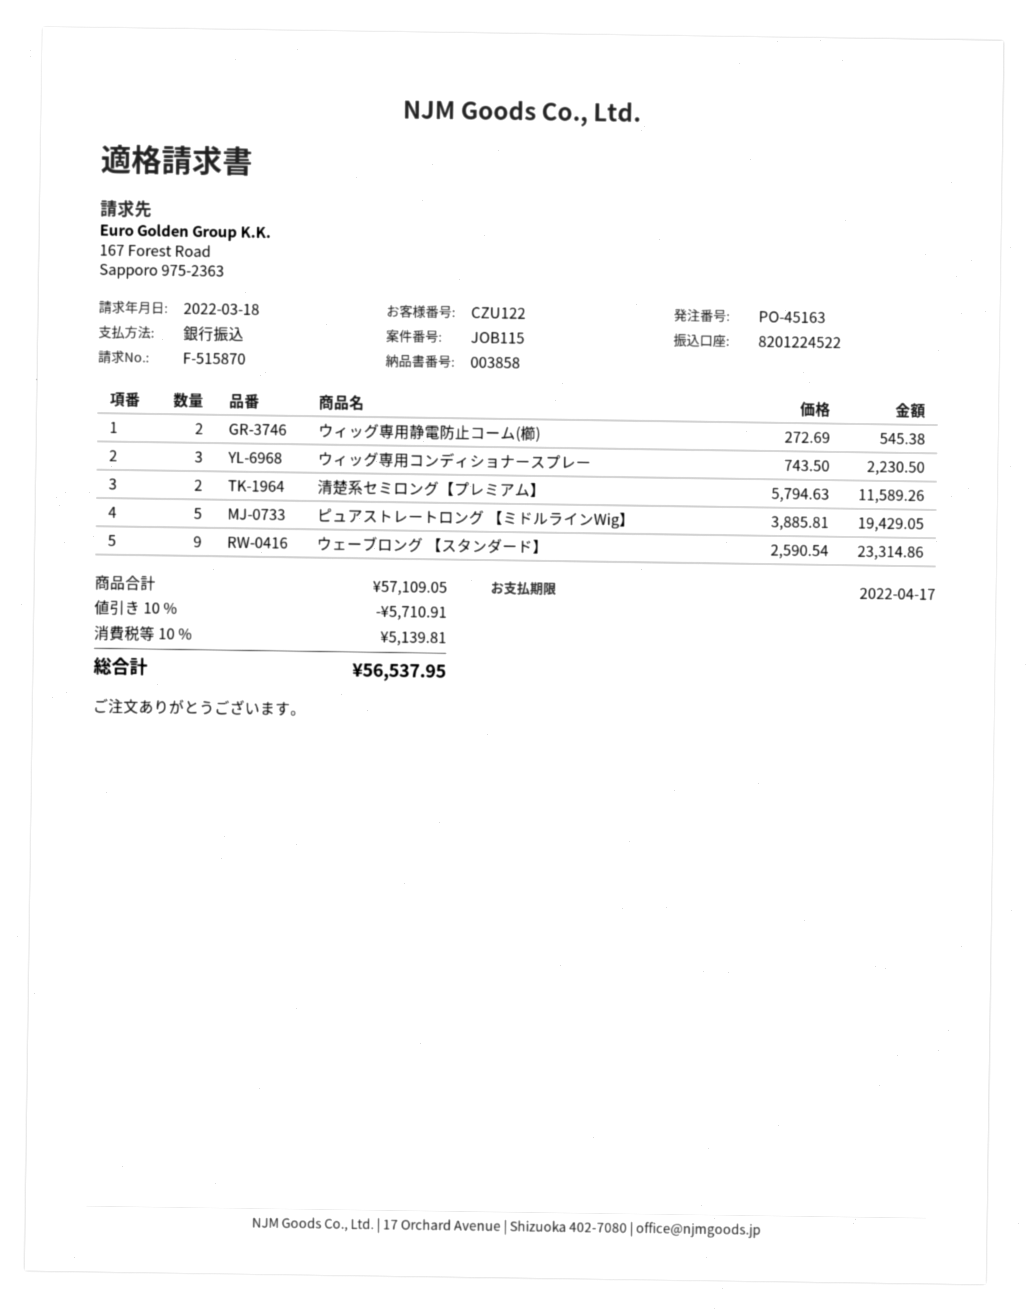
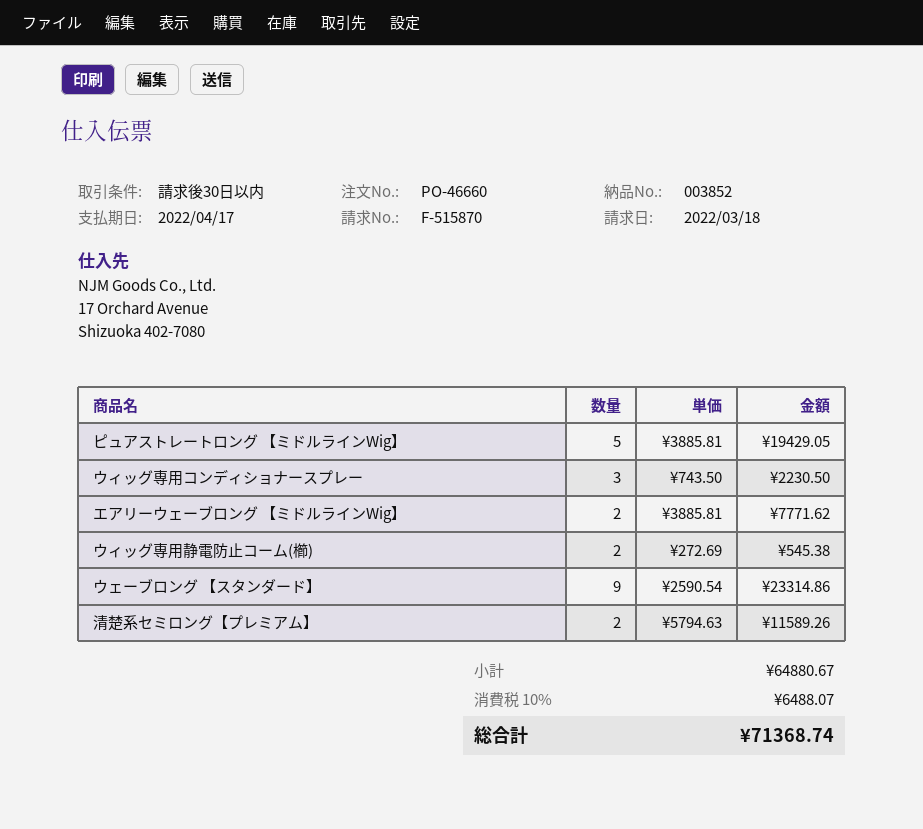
order number: PO-45163 -> PO-46660
delivery note number: 003858 -> 003852
エアリーウェーブロング 【ミドルラインWig】: none -> 2 x 3885.81 = 7771.62
subtotal: 57109.05 -> 64880.67
discount: 10% = 5710.91 -> none
tax: 10% = 5139.81 -> 10% = 6488.07
total: 56537.95 -> 71368.74

